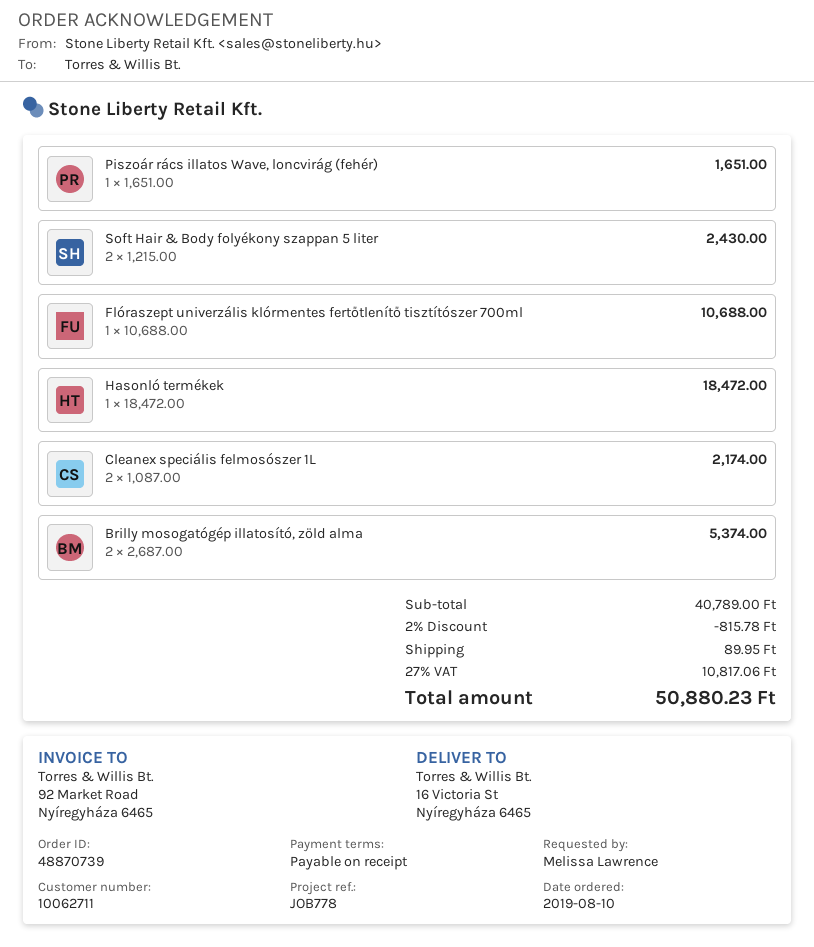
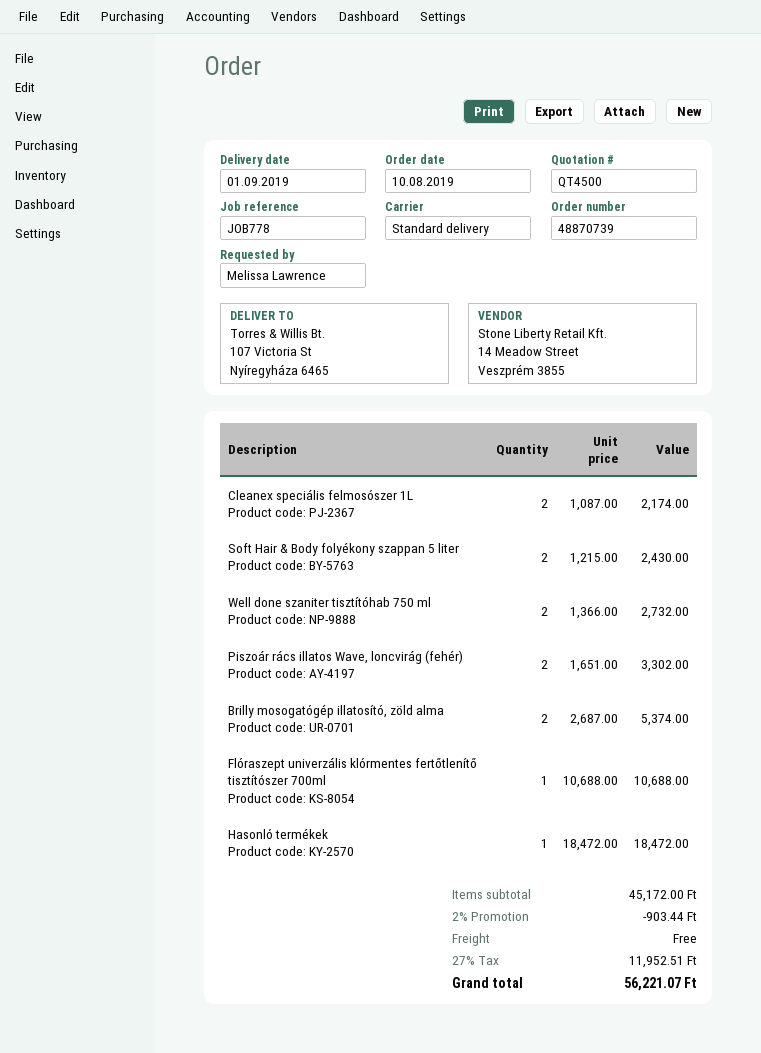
ship to: 16 Victoria St, Nyíregyháza 6465 -> 107 Victoria St, Nyíregyháza 6465
Piszoár rács illatos Wave, loncvirág (fehér): 1 x 1651.00 = 1651.00 -> 2 x 1651.00 = 3302.00
Well done szaniter tisztítóhab 750 ml: none -> 2 x 1366.00 = 2732.00
subtotal: 40789.00 -> 45172.00
discount: 2% = 815.78 -> 2% = 903.44
shipping: 89.95 -> 0.00
tax: 27% = 10817.06 -> 27% = 11952.51
total: 50880.23 -> 56221.07

